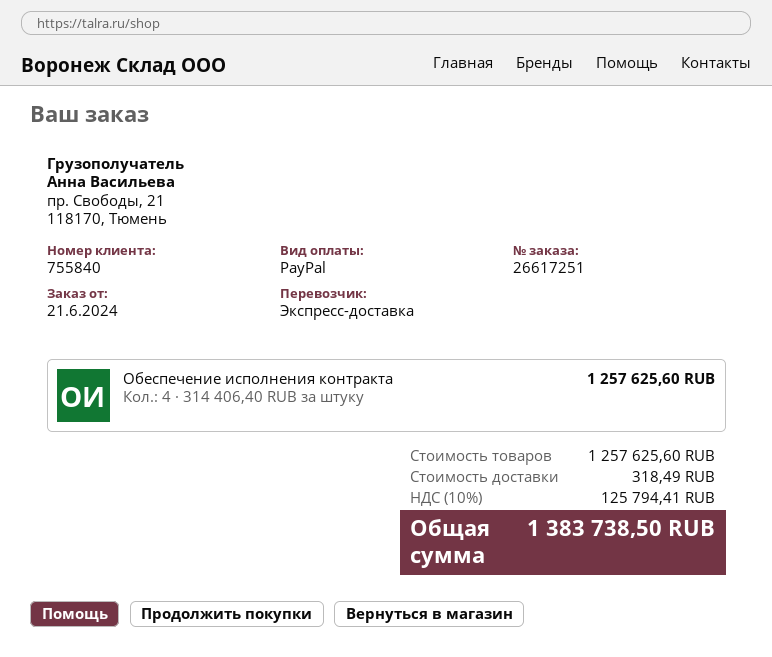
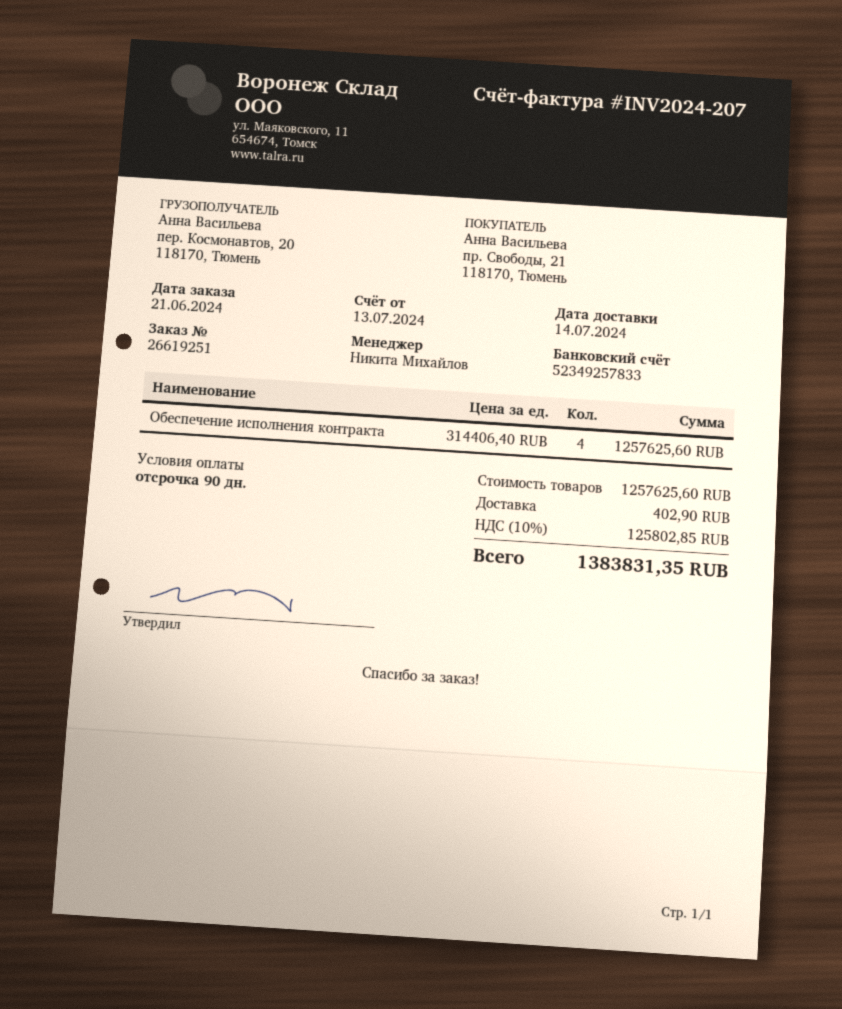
order number: 26617251 -> 26619251
ship to: пр. Свободы, 21, 118170, Тюмень -> пер. Космонавтов, 20, 118170, Тюмень
shipping: 318.49 -> 402.90
tax: 10% = 125794.41 -> 10% = 125802.85
total: 1383738.50 -> 1383831.35

